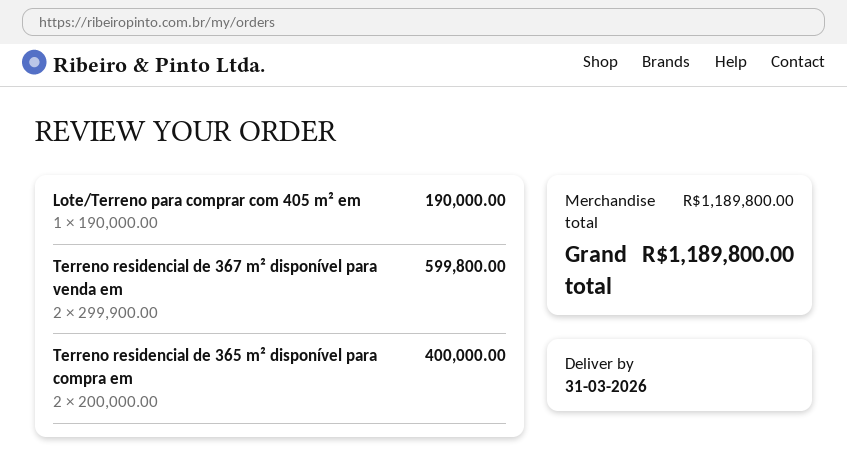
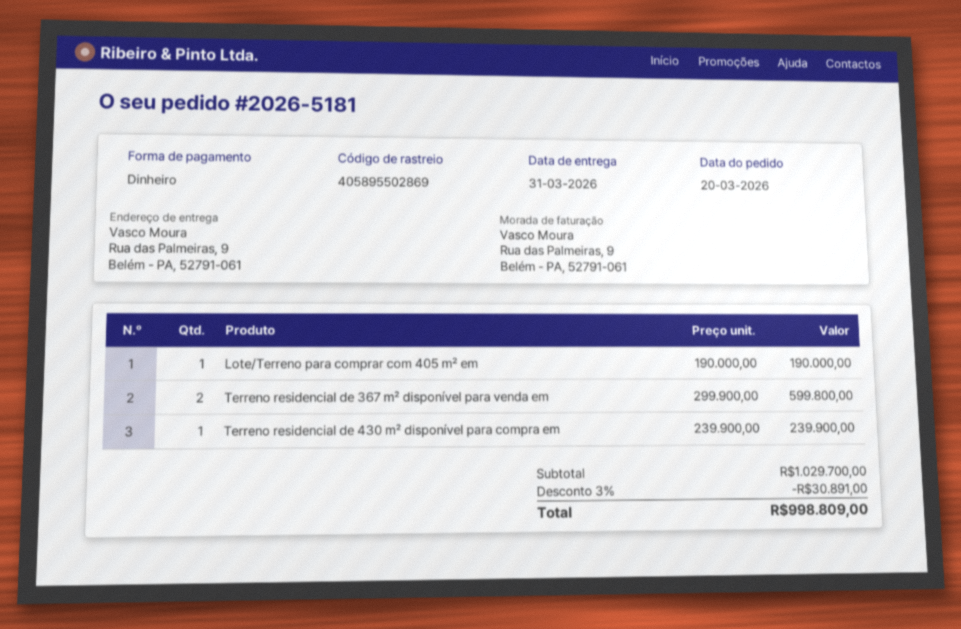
Terreno residencial de 365 m² disponível para compra em: 2 x 200000.00 = 400000.00 -> none
Terreno residencial de 430 m² disponível para compra em: none -> 1 x 239900.00 = 239900.00
subtotal: 1189800.00 -> 1029700.00
discount: none -> 3% = 30891.00
total: 1189800.00 -> 998809.00

